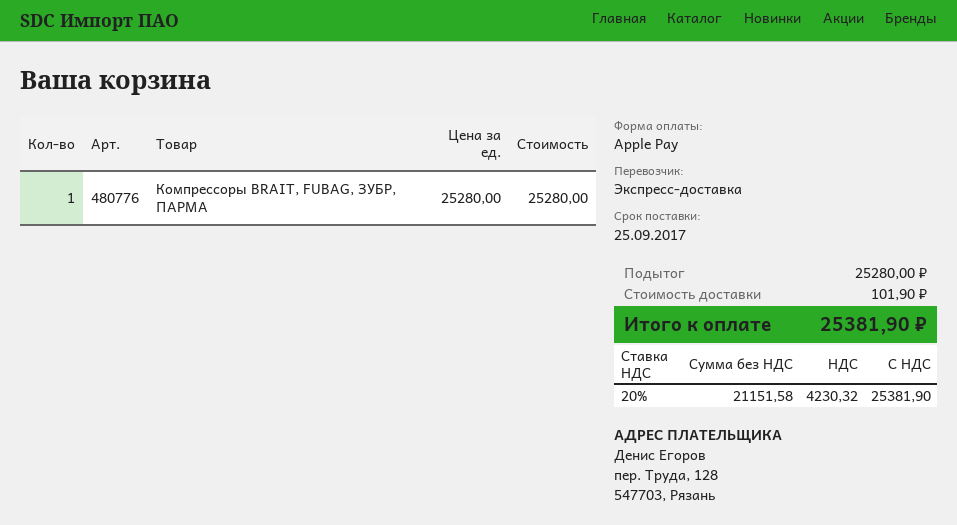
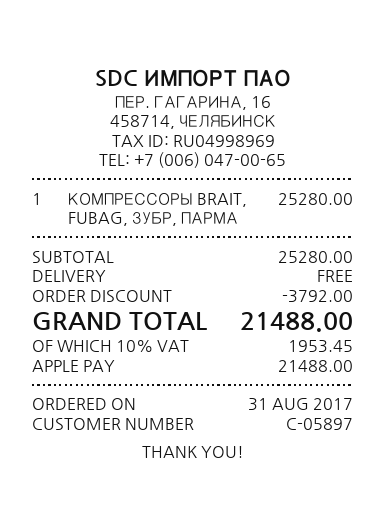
discount: none -> 3792.00
shipping: 101.90 -> 0.00
tax: 20% = 4230.32 -> 10% = 1953.45
total: 25381.90 -> 21488.00

